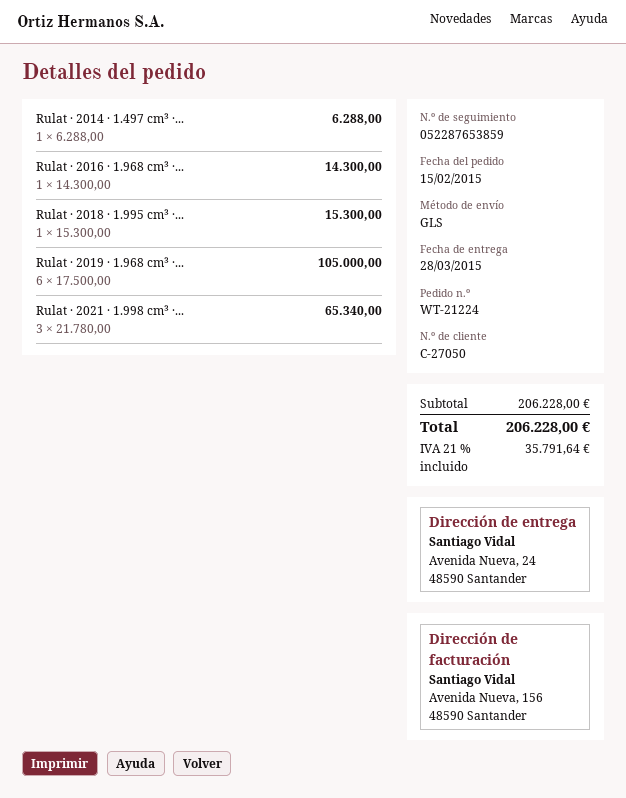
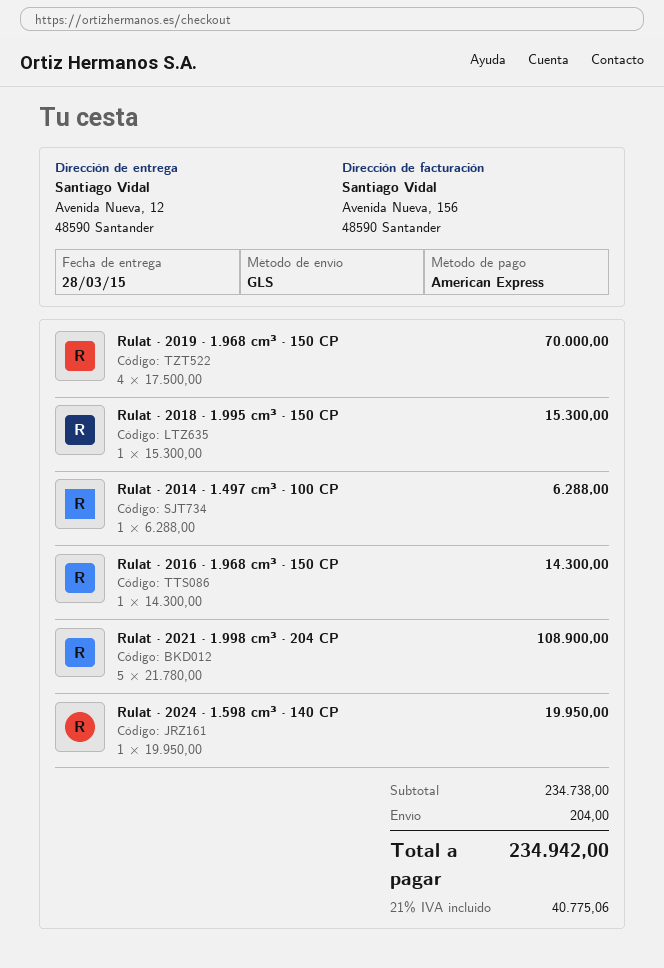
ship to: Avenida Nueva, 24, 48590 Santander -> Avenida Nueva, 12, 48590 Santander
Rulat · 2019 · 1.968 cm³ ·...: 6 x 17500.00 = 105000.00 -> 4 x 17500.00 = 70000.00
Rulat · 2021 · 1.998 cm³ ·...: 3 x 21780.00 = 65340.00 -> 5 x 21780.00 = 108900.00
Rulat · 2024 · 1.598 cm³ · 140 CP: none -> 1 x 19950.00 = 19950.00
subtotal: 206228.00 -> 234738.00
shipping: none -> 204.00
tax: 21% = 35791.64 -> 21% = 40775.06
total: 206228.00 -> 234942.00

